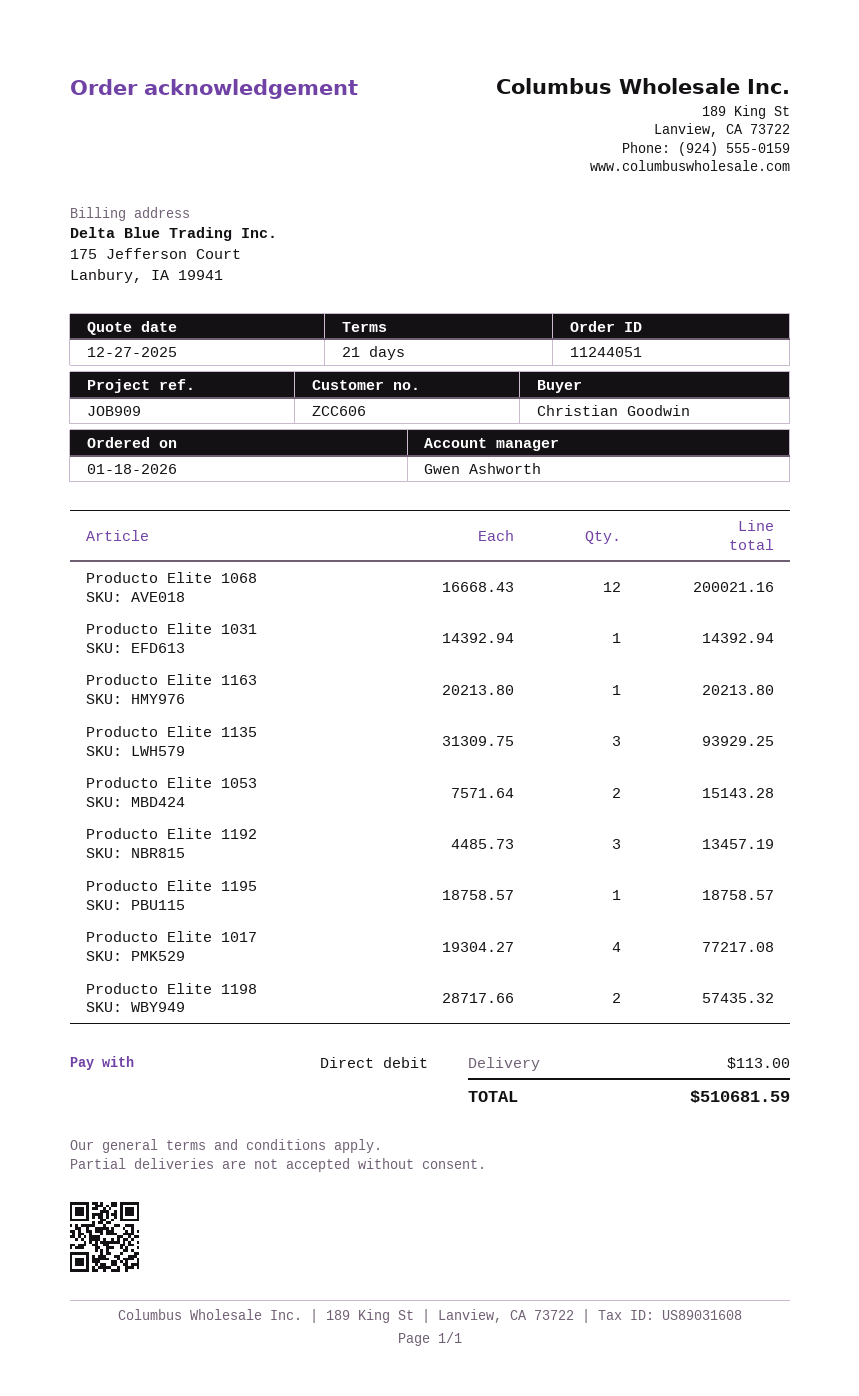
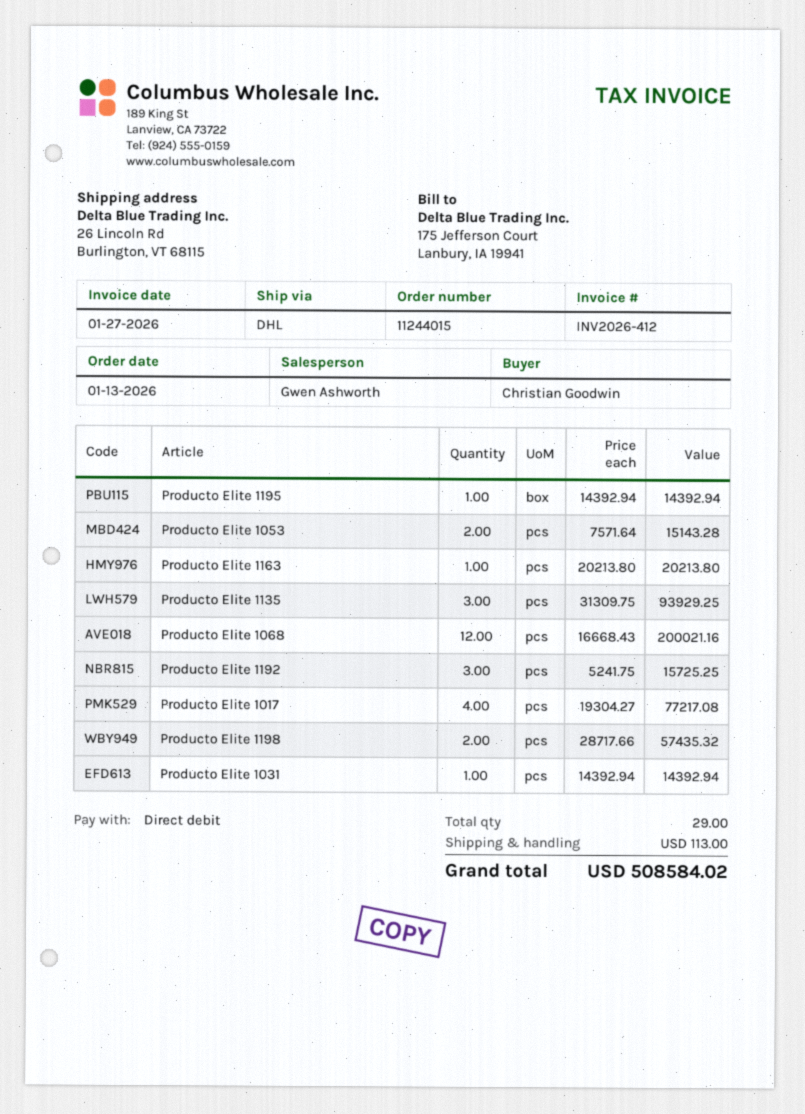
order number: 11244051 -> 11244015
order date: 2026-01-18 -> 2026-01-13
Producto Elite 1192: 3 x 4485.73 = 13457.19 -> 3 x 5241.75 = 15725.25
Producto Elite 1195: 1 x 18758.57 = 18758.57 -> 1 x 14392.94 = 14392.94
total: 510681.59 -> 508584.02

